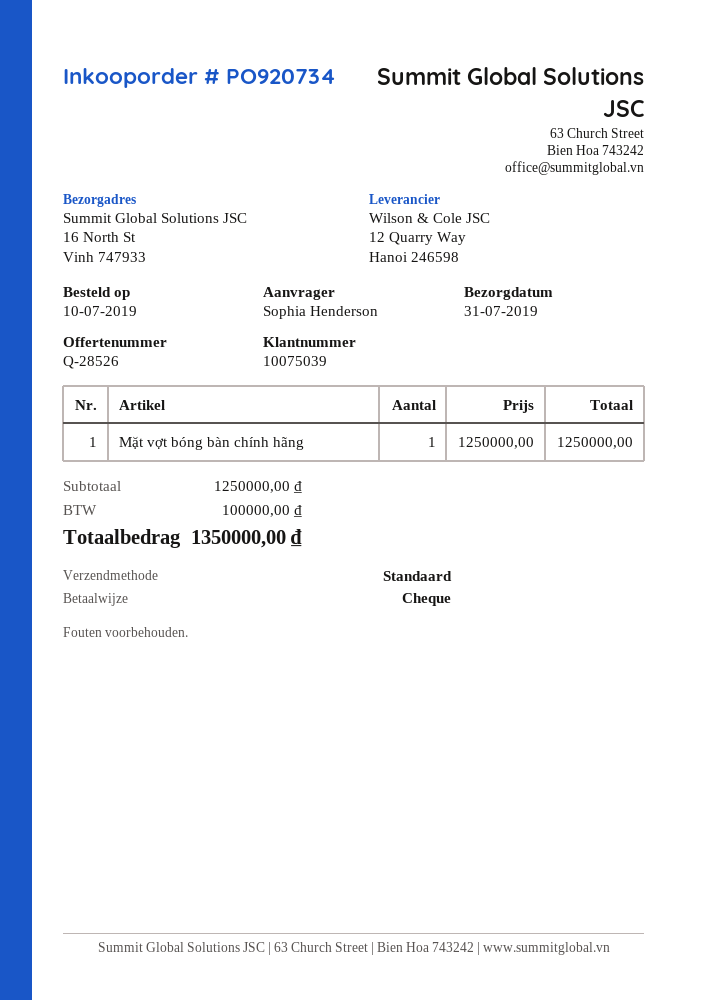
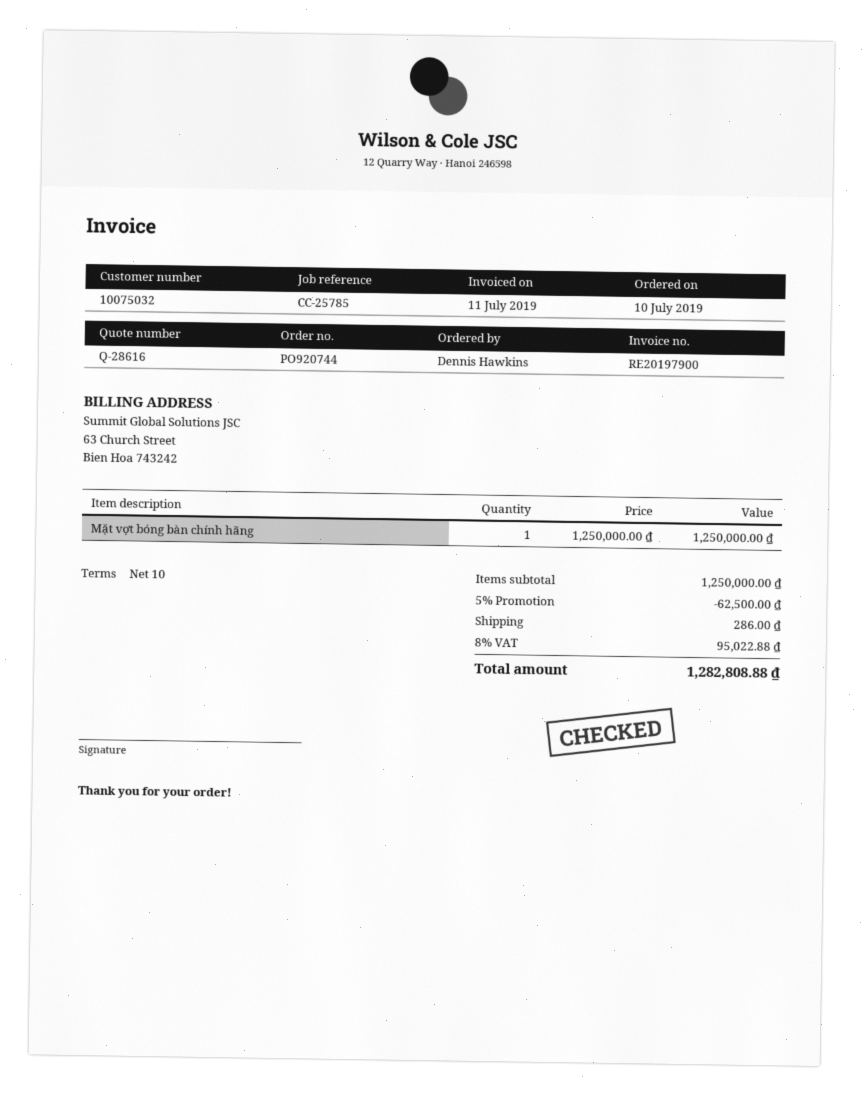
quote number: Q-28526 -> Q-28616
order number: PO920734 -> PO920744
customer number: 10075039 -> 10075032
ordered by: Sophia Henderson -> Dennis Hawkins
discount: none -> 5% = 62500.00
shipping: none -> 286.00
tax: 100000.00 -> 95022.88
total: 1350000.00 -> 1282808.88

